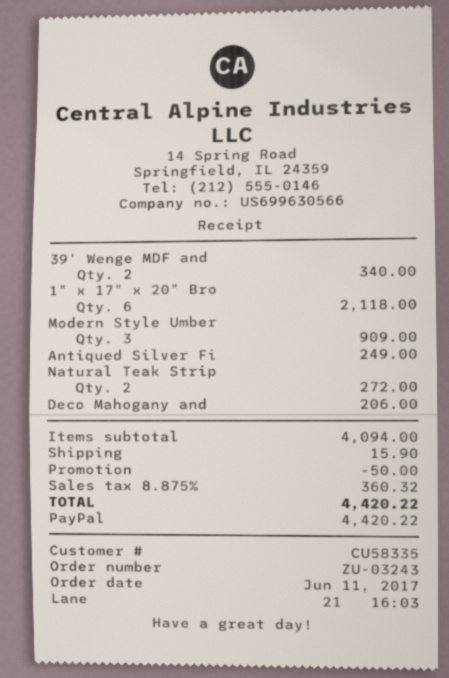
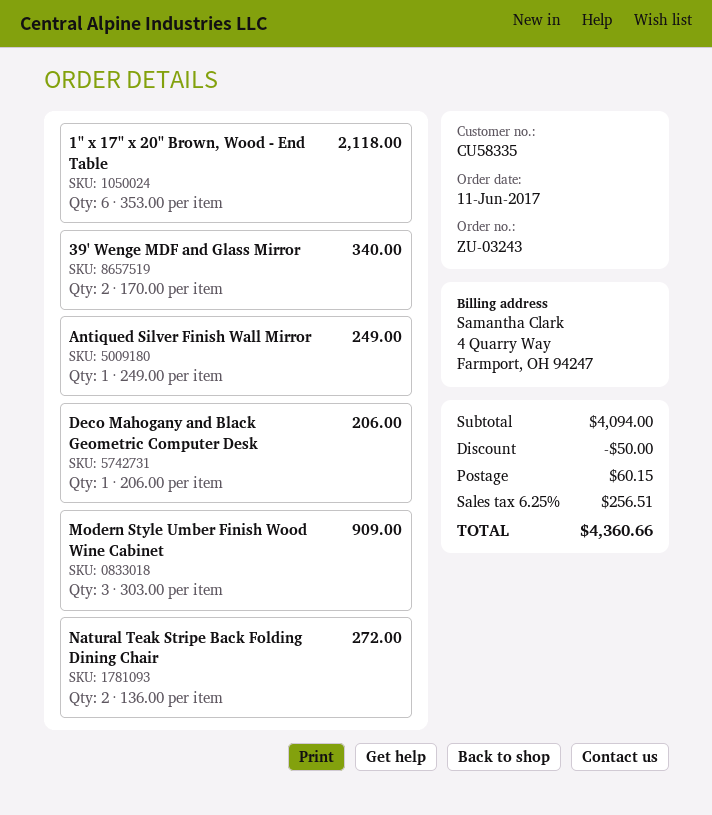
shipping: 15.90 -> 60.15
tax: 8.875% = 360.32 -> 6.25% = 256.51
total: 4420.22 -> 4360.66

